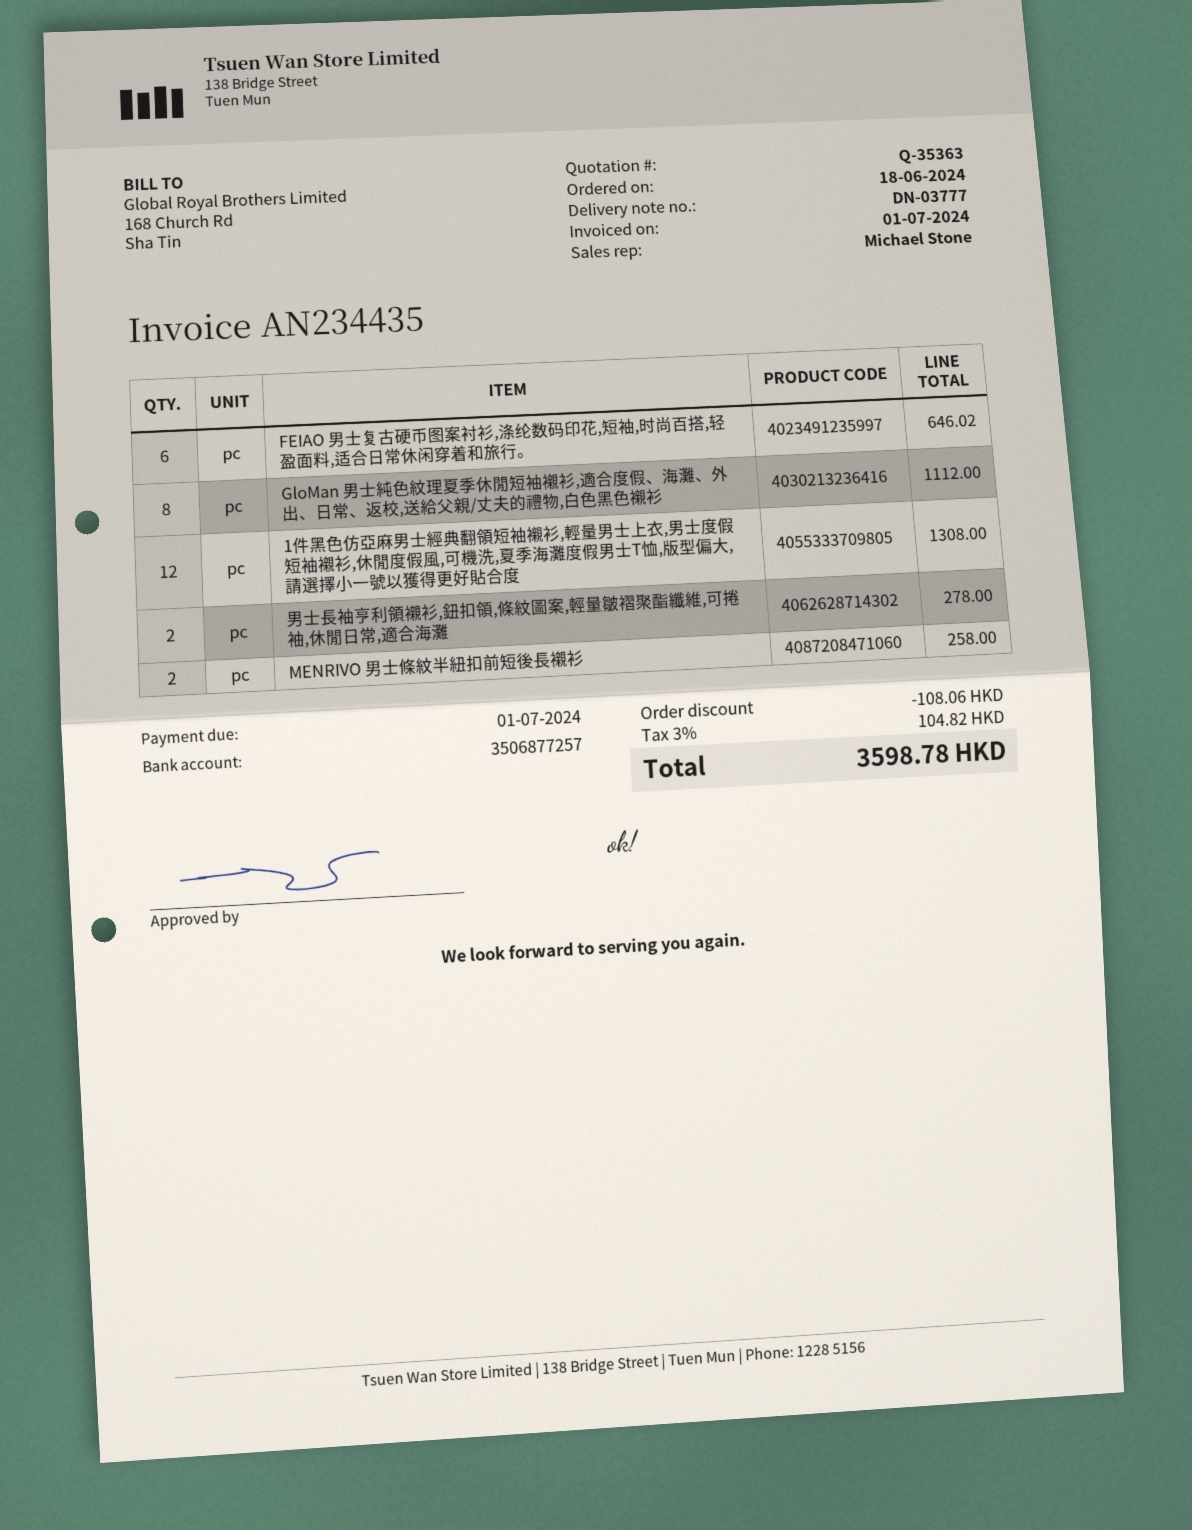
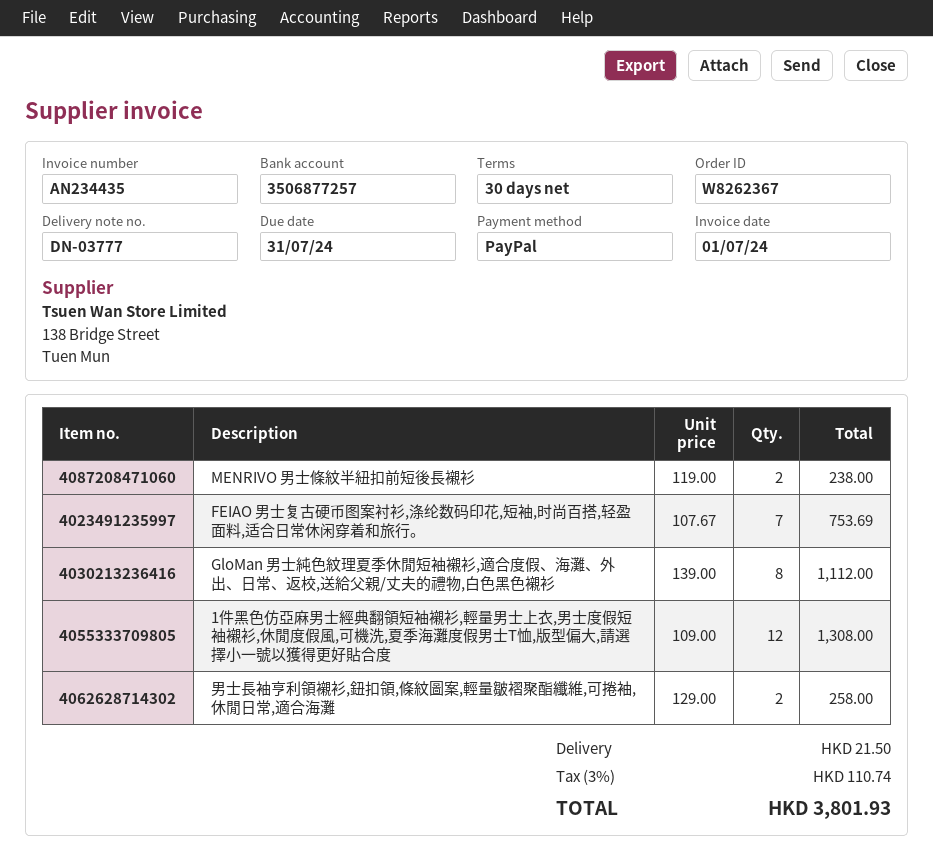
due date: 2024-07-01 -> 2024-07-31
FEIAO 男士复古硬币图案衬衫,涤纶数码印花,短袖,时尚百搭,轻盈面料,适合日常休闲穿着和旅行。: 6 for 646.02 -> 7 for 753.69
男士長袖亨利領襯衫,鈕扣領,條紋圖案,輕量皺褶聚酯纖維,可捲袖,休閒日常,適合海灘: 2 for 278.00 -> 2 for 258.00
MENRIVO 男士條紋半紐扣前短後長襯衫: 2 for 258.00 -> 2 for 238.00
discount: 108.06 -> none
shipping: none -> 21.50
tax: 3% = 104.82 -> 3% = 110.74
total: 3598.78 -> 3801.93

